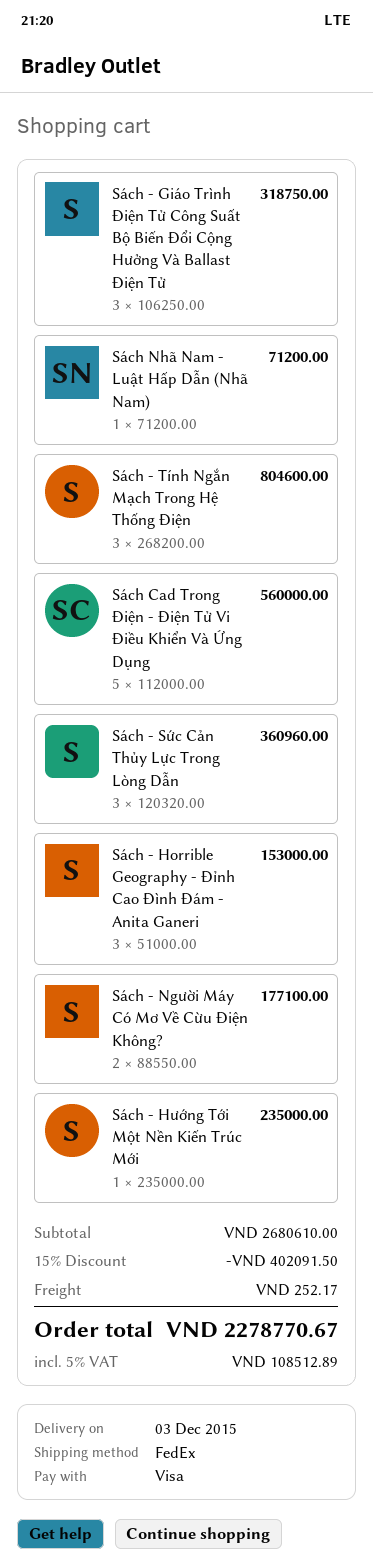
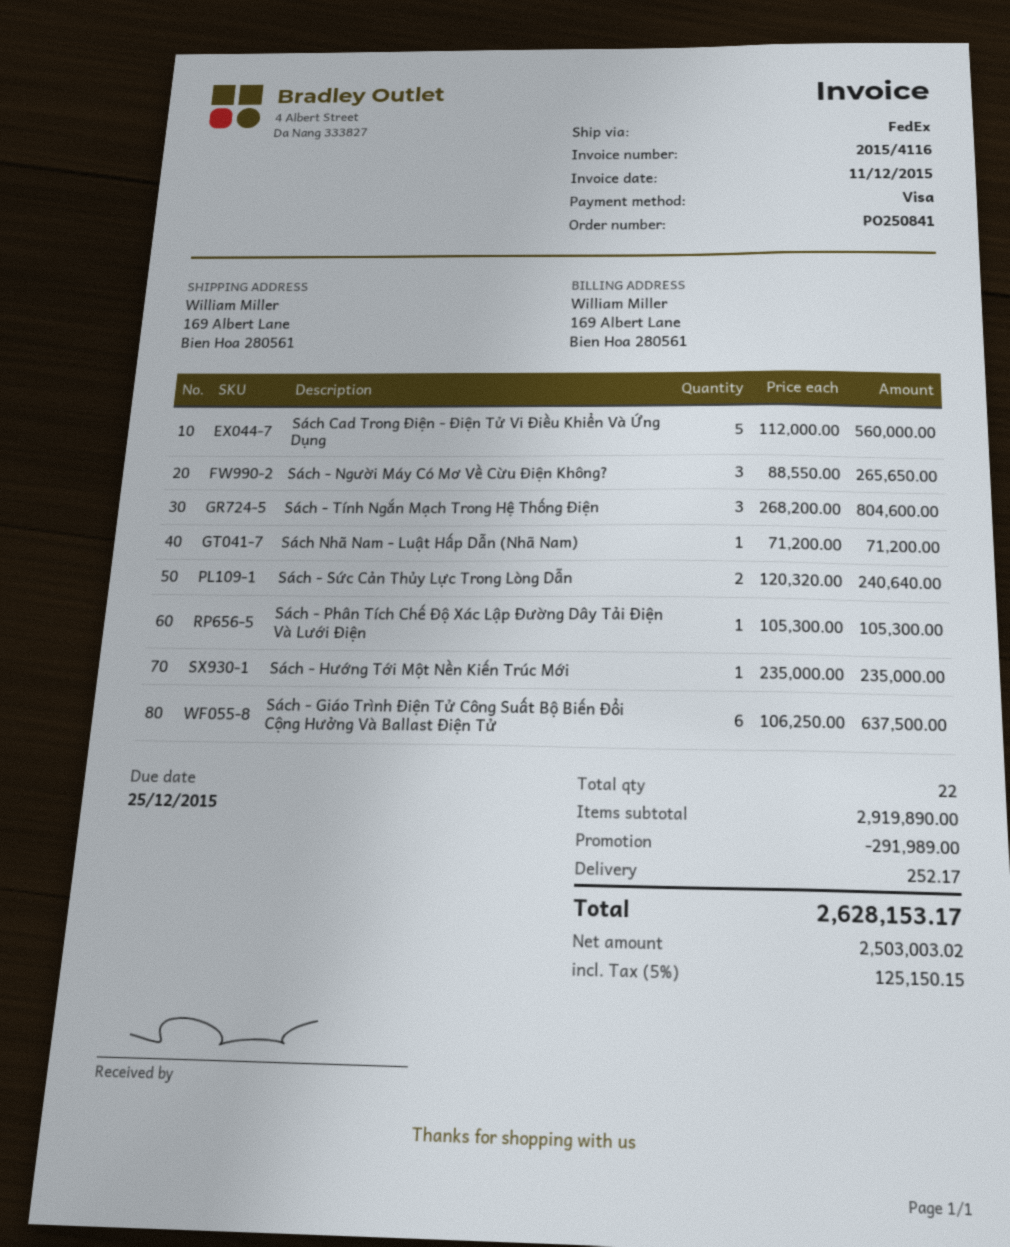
Sách - Giáo Trình Điện Tử Công Suất Bộ Biến Đổi Cộng Hưởng Và Ballast Điện Tử: 3 x 106250.00 = 318750.00 -> 6 x 106250.00 = 637500.00
Sách - Sức Cản Thủy Lực Trong Lòng Dẫn: 3 x 120320.00 = 360960.00 -> 2 x 120320.00 = 240640.00
Sách - Horrible Geography - Đỉnh Cao Đình Đám - Anita Ganeri: 3 x 51000.00 = 153000.00 -> none
Sách - Người Máy Có Mơ Về Cừu Điện Không?: 2 x 88550.00 = 177100.00 -> 3 x 88550.00 = 265650.00
Sách - Phân Tích Chế Độ Xác Lập Đường Dây Tải Điện Và Lưới Điện: none -> 1 x 105300.00 = 105300.00
subtotal: 2680610.00 -> 2919890.00
discount: 402091.50 -> 291989.00
tax: 5% = 108512.89 -> 5% = 125150.15
total: 2278770.67 -> 2628153.17

